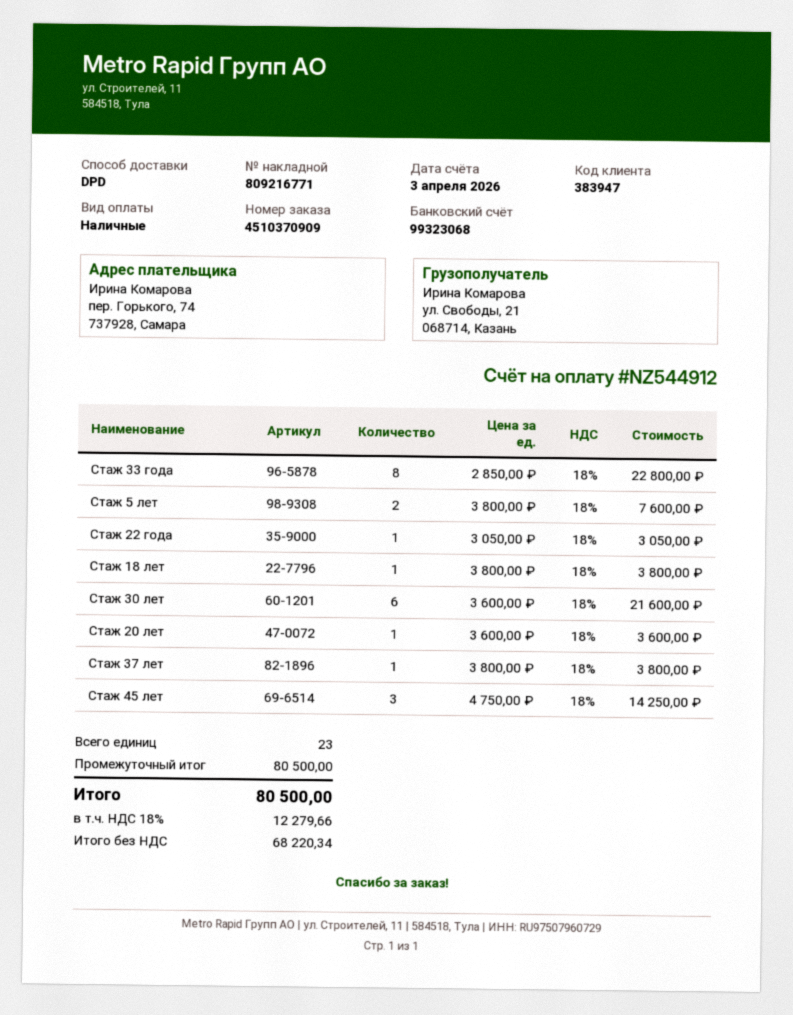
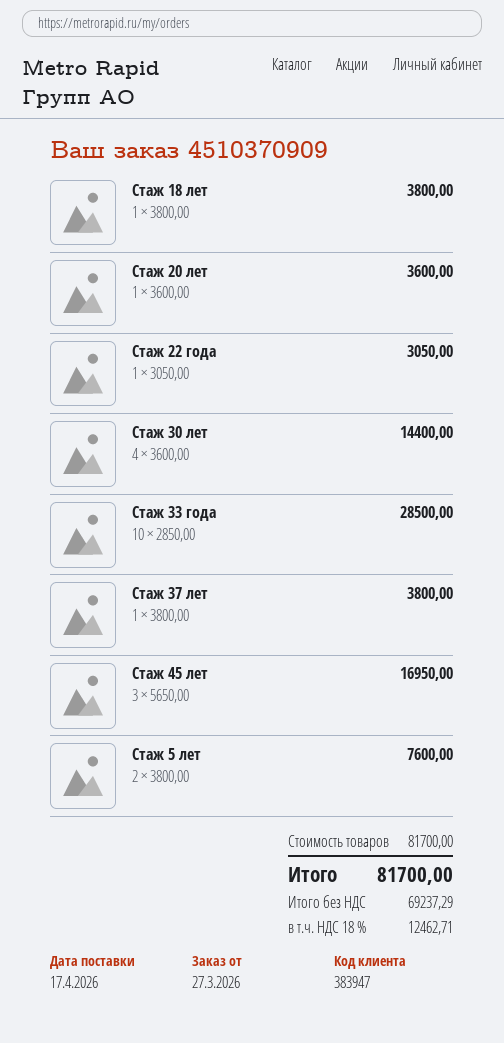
Стаж 33 года: 8 x 2850.00 = 22800.00 -> 10 x 2850.00 = 28500.00
Стаж 30 лет: 6 x 3600.00 = 21600.00 -> 4 x 3600.00 = 14400.00
Стаж 45 лет: 3 x 4750.00 = 14250.00 -> 3 x 5650.00 = 16950.00
subtotal: 80500.00 -> 81700.00
net: 68220.34 -> 69237.29
tax: 18% = 12279.66 -> 18% = 12462.71
total: 80500.00 -> 81700.00

